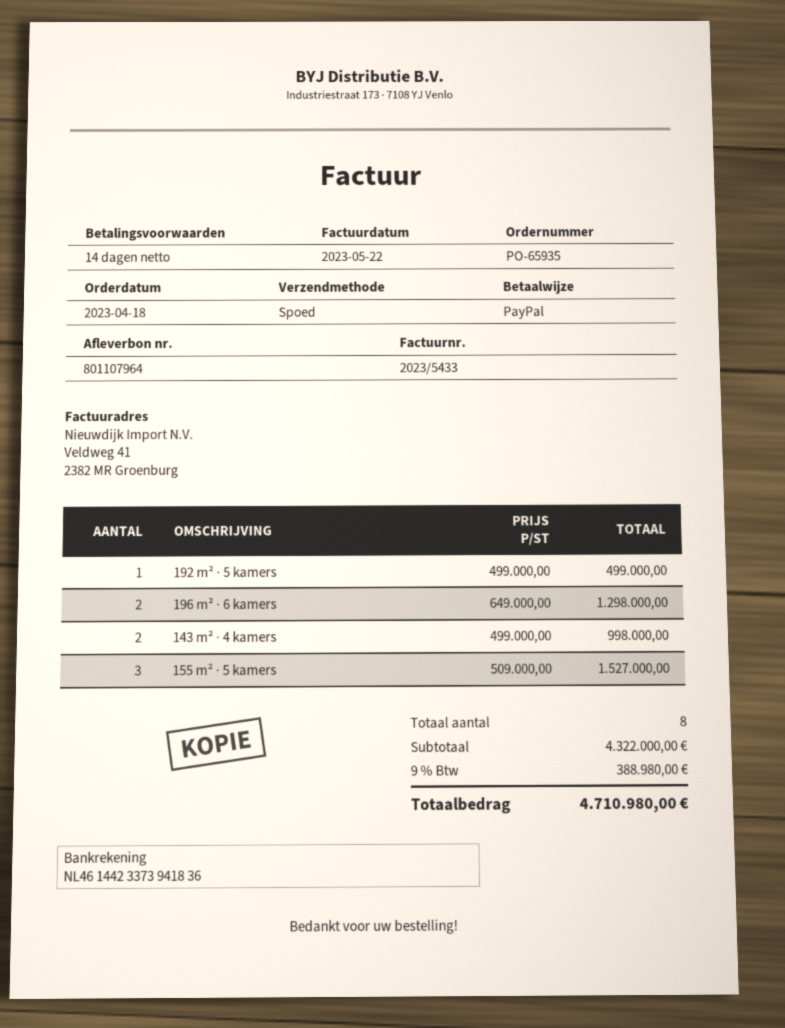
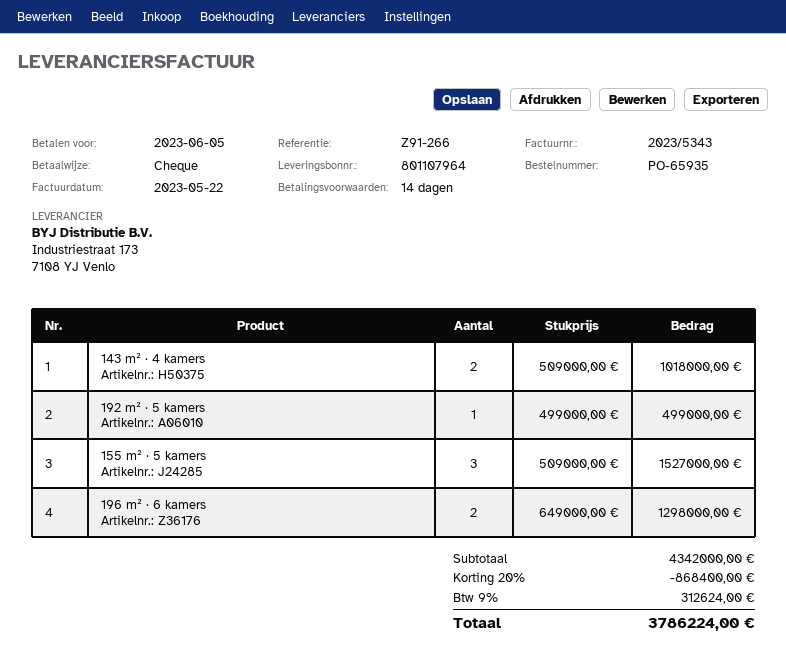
invoice number: 2023/5433 -> 2023/5343
payment method: PayPal -> cheque
143 m² · 4 kamers: 2 x 499000.00 = 998000.00 -> 2 x 509000.00 = 1018000.00
subtotal: 4322000.00 -> 4342000.00
discount: none -> 20% = 868400.00
tax: 9% = 388980.00 -> 9% = 312624.00
total: 4710980.00 -> 3786224.00

